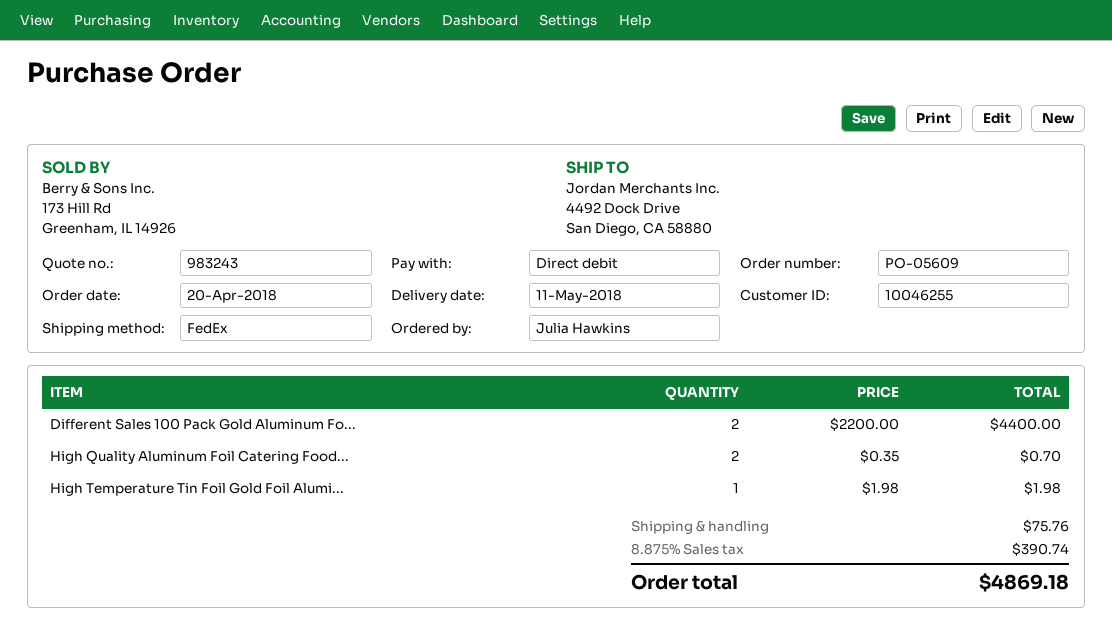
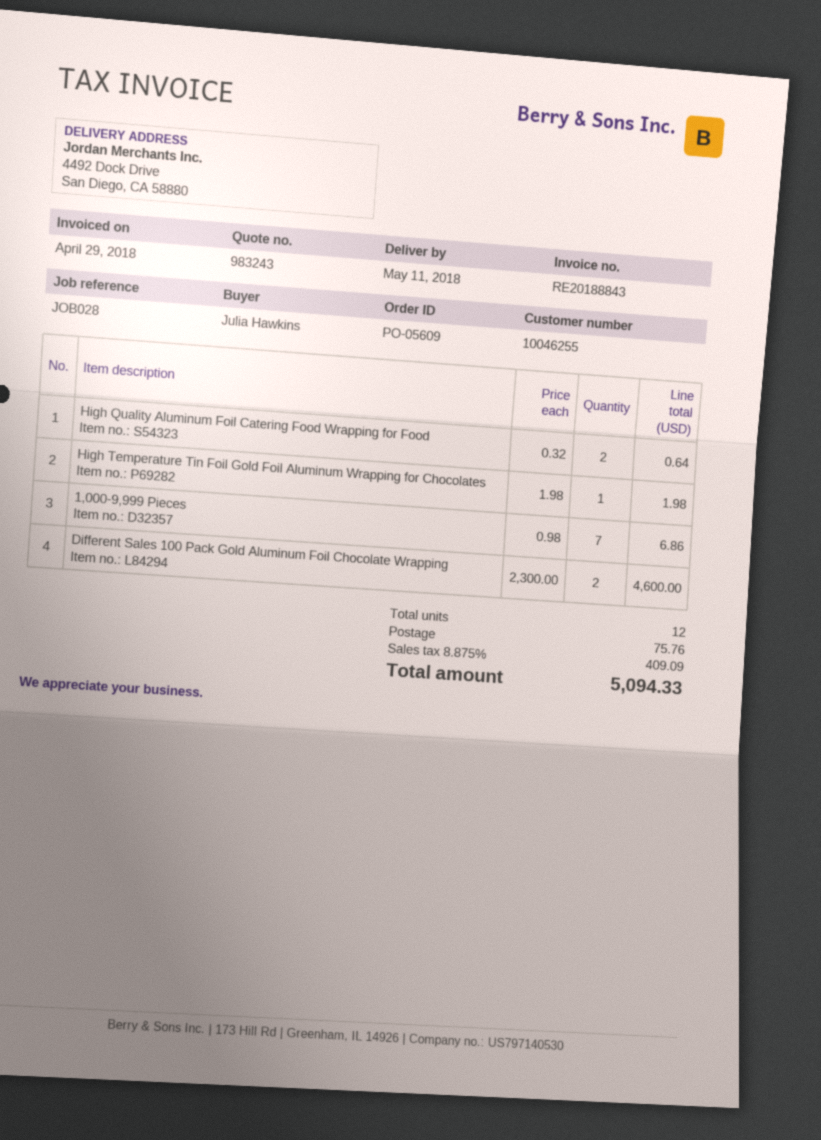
Different Sales 100 Pack Gold Aluminum Fo...: 2 x 2200.00 = 4400.00 -> 2 x 2300.00 = 4600.00
High Quality Aluminum Foil Catering Food...: 2 x 0.35 = 0.70 -> 2 x 0.32 = 0.64
1,000-9,999 Pieces: none -> 7 x 0.98 = 6.86
tax: 8.875% = 390.74 -> 8.875% = 409.09
total: 4869.18 -> 5094.33

